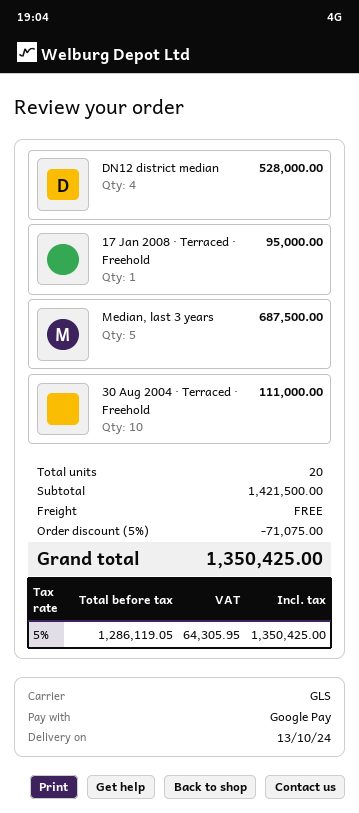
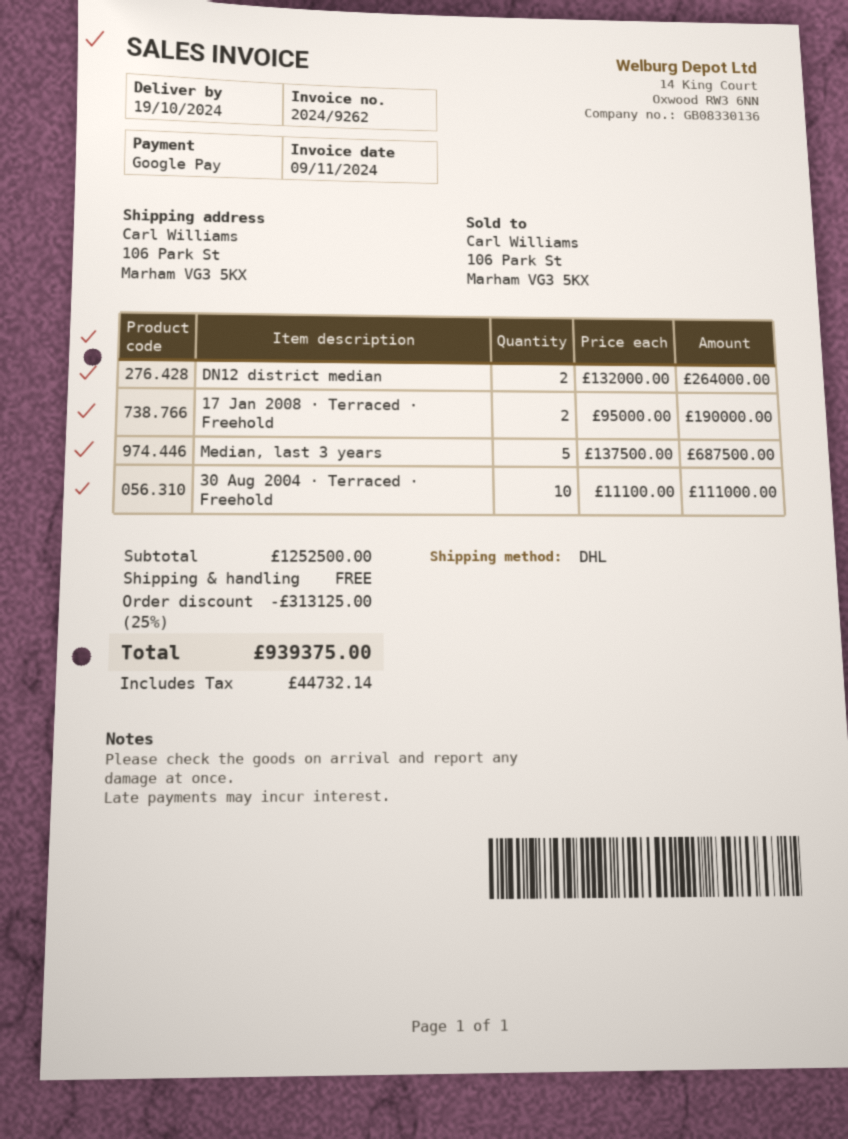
delivery date: 2024-10-13 -> 2024-10-19
shipping method: GLS -> DHL
DN12 district median: 4 for 528000.00 -> 2 for 264000.00
17 Jan 2008 · Terraced · Freehold: 1 for 95000.00 -> 2 for 190000.00
subtotal: 1421500.00 -> 1252500.00
discount: 5% = 71075.00 -> 25% = 313125.00
tax: 64305.95 -> 44732.14
total: 1350425.00 -> 939375.00

